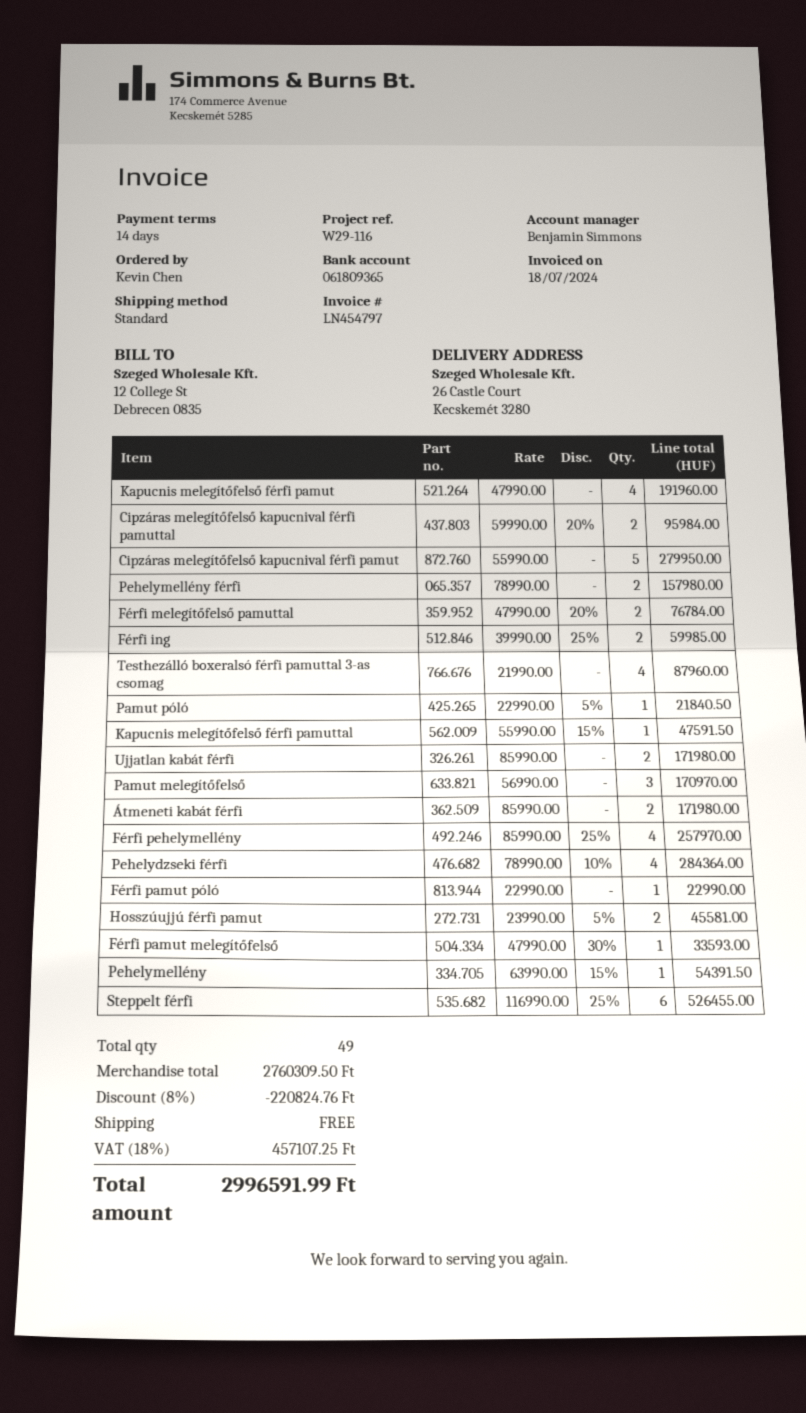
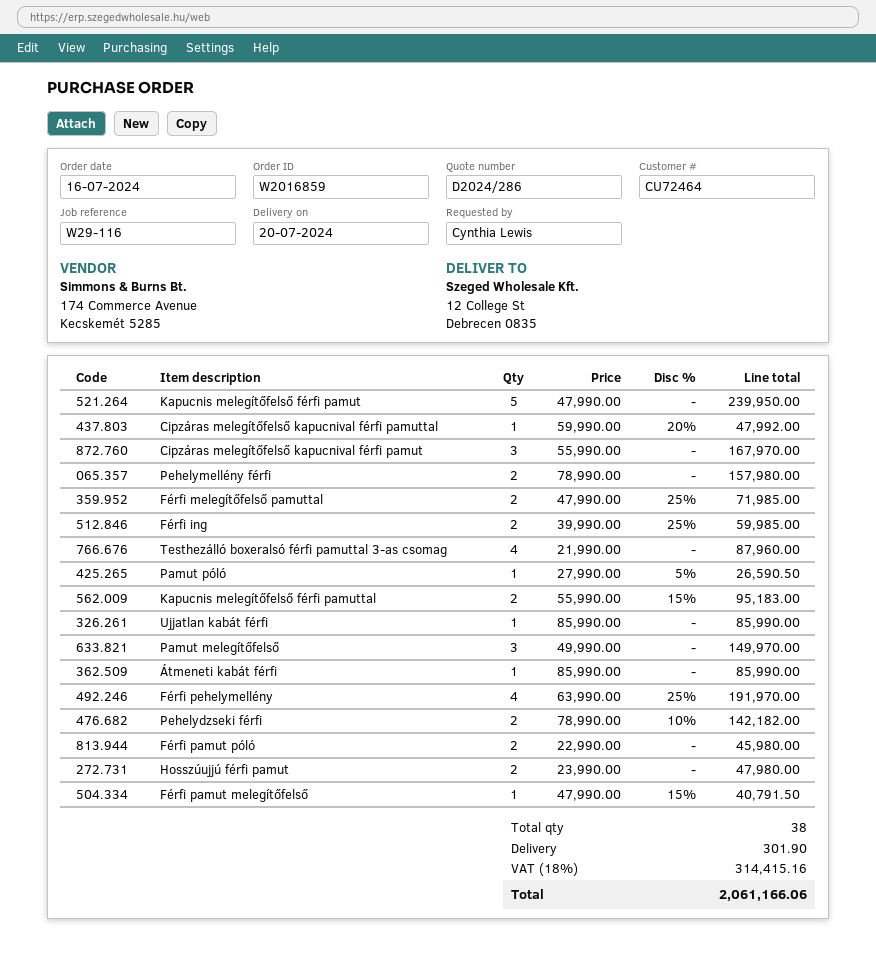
ordered by: Kevin Chen -> Cynthia Lewis
ship to: 26 Castle Court, Kecskemét 3280 -> 12 College St, Debrecen 0835
Kapucnis melegítőfelső férfi pamut: 4 x 47990.00 = 191960.00 -> 5 x 47990.00 = 239950.00
Cipzáras melegítőfelső kapucnival férfi pamuttal: 2 x 59990.00 - 20% = 95984.00 -> 1 x 59990.00 - 20% = 47992.00
Cipzáras melegítőfelső kapucnival férfi pamut: 5 x 55990.00 = 279950.00 -> 3 x 55990.00 = 167970.00
Férfi melegítőfelső pamuttal: 2 x 47990.00 - 20% = 76784.00 -> 2 x 47990.00 - 25% = 71985.00
Pamut póló: 1 x 22990.00 - 5% = 21840.50 -> 1 x 27990.00 - 5% = 26590.50
Kapucnis melegítőfelső férfi pamuttal: 1 x 55990.00 - 15% = 47591.50 -> 2 x 55990.00 - 15% = 95183.00
Ujjatlan kabát férfi: 2 x 85990.00 = 171980.00 -> 1 x 85990.00 = 85990.00
Pamut melegítőfelső: 3 x 56990.00 = 170970.00 -> 3 x 49990.00 = 149970.00
Átmeneti kabát férfi: 2 x 85990.00 = 171980.00 -> 1 x 85990.00 = 85990.00
Férfi pehelymellény: 4 x 85990.00 - 25% = 257970.00 -> 4 x 63990.00 - 25% = 191970.00
Pehelydzseki férfi: 4 x 78990.00 - 10% = 284364.00 -> 2 x 78990.00 - 10% = 142182.00
Férfi pamut póló: 1 x 22990.00 = 22990.00 -> 2 x 22990.00 = 45980.00
Hosszúujjú férfi pamut: 2 x 23990.00 - 5% = 45581.00 -> 2 x 23990.00 = 47980.00
Férfi pamut melegítőfelső: 1 x 47990.00 - 30% = 33593.00 -> 1 x 47990.00 - 15% = 40791.50
Pehelymellény: 1 x 63990.00 - 15% = 54391.50 -> none
Steppelt férfi: 6 x 116990.00 - 25% = 526455.00 -> none
total quantity: 49 -> 38
discount: 8% = 220824.76 -> none
shipping: 0.00 -> 301.90
tax: 18% = 457107.25 -> 18% = 314415.16
total: 2996591.99 -> 2061166.06

